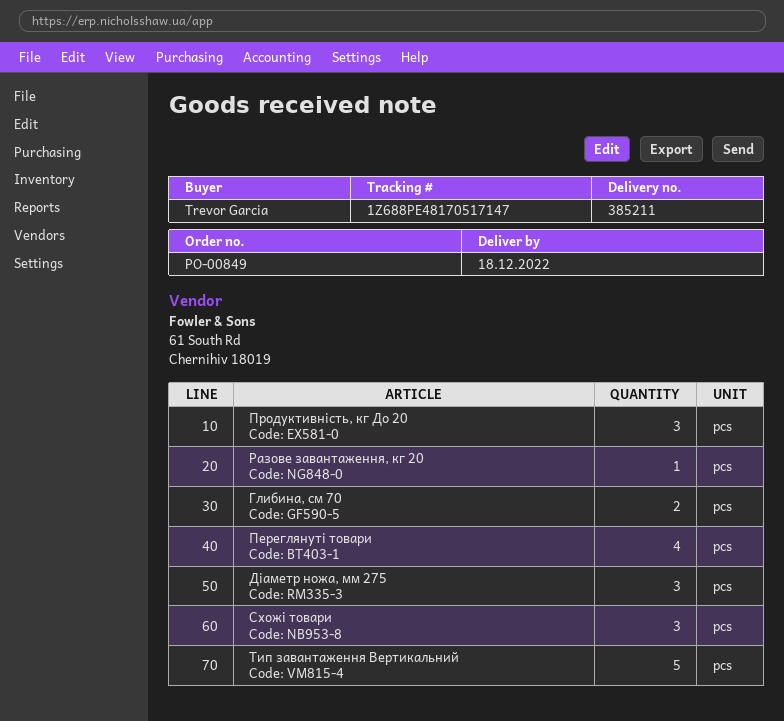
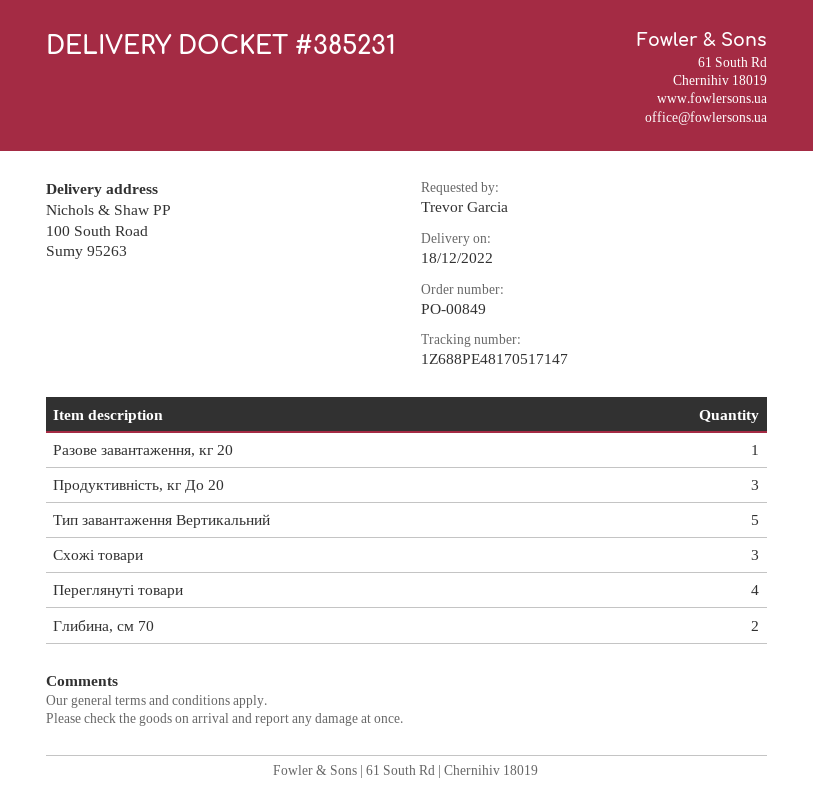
delivery note number: 385211 -> 385231
Діаметр ножа, мм 275: 3 -> none

